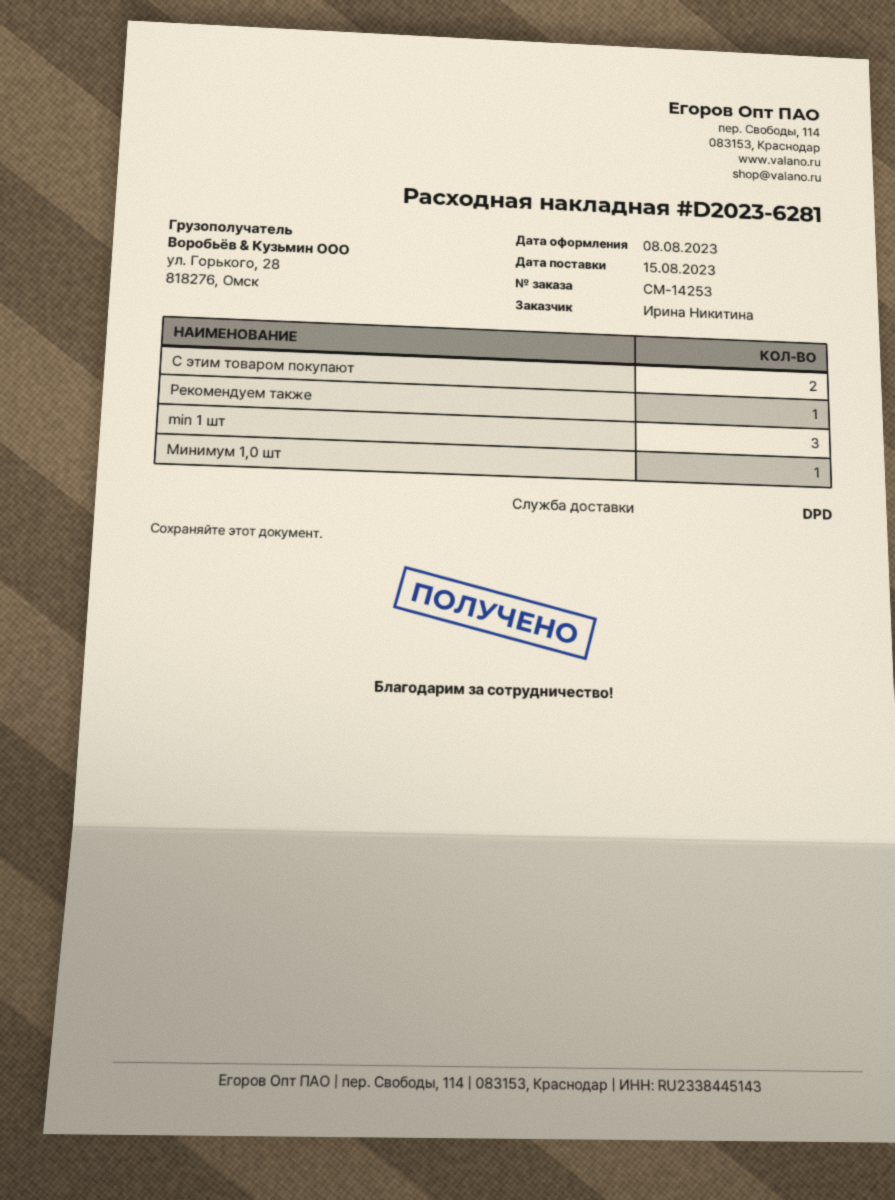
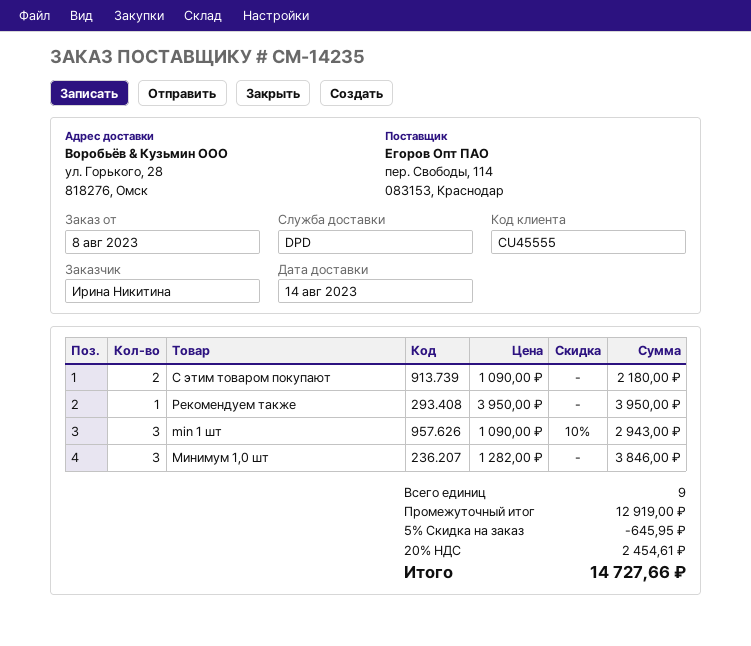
order number: CM-14253 -> CM-14235
delivery date: 2023-08-15 -> 2023-08-14
Минимум 1,0 шт: 1 -> 3

